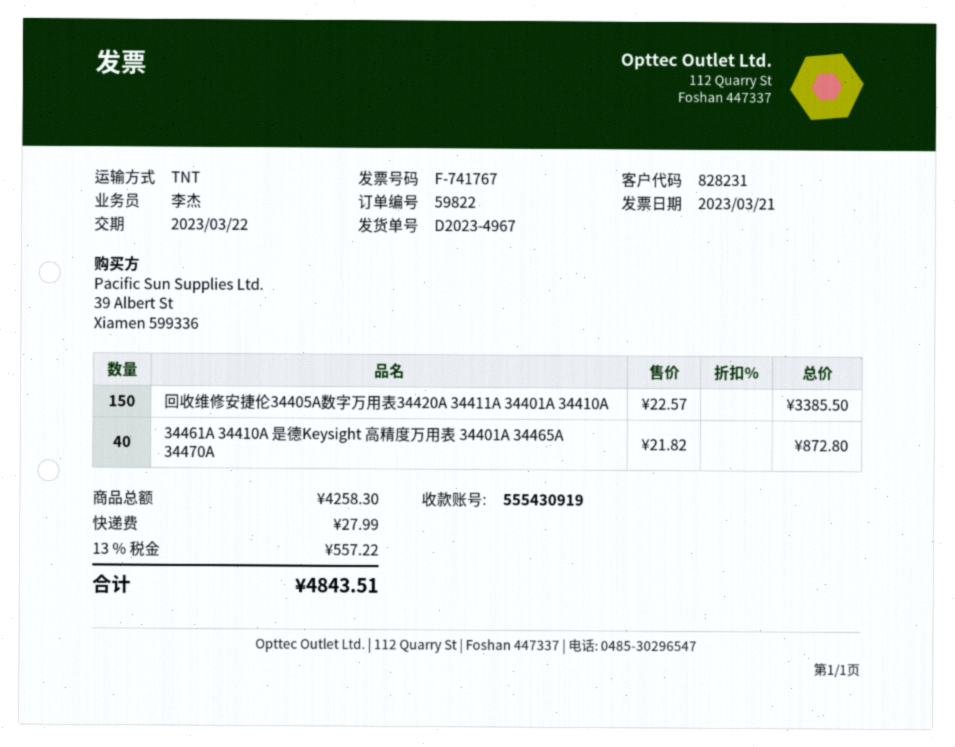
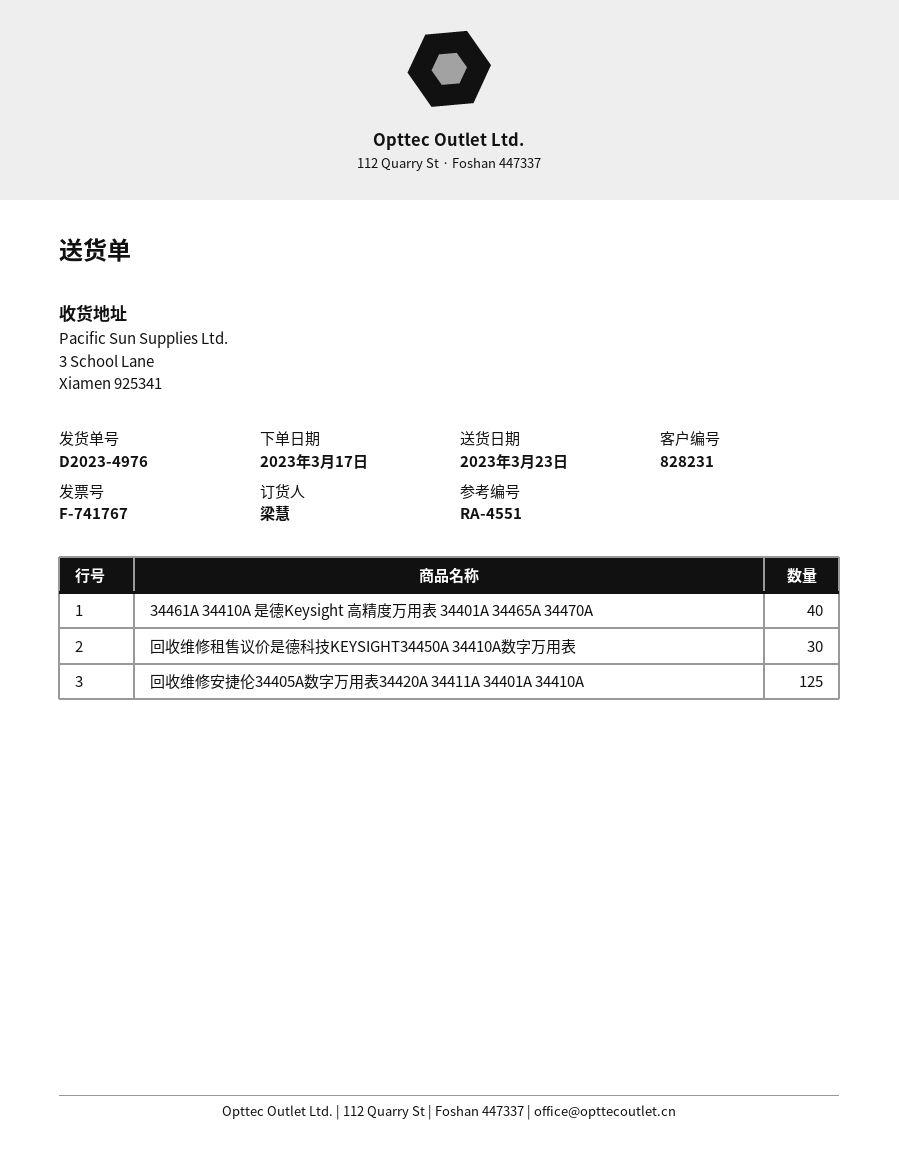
delivery note number: D2023-4967 -> D2023-4976
delivery date: 2023-03-22 -> 2023-03-23
回收维修安捷伦34405A数字万用表34420A 34411A 34401A 34410A: 150 -> 125
回收维修租售议价是德科技KEYSIGHT34450A 34410A数字万用表: none -> 30

